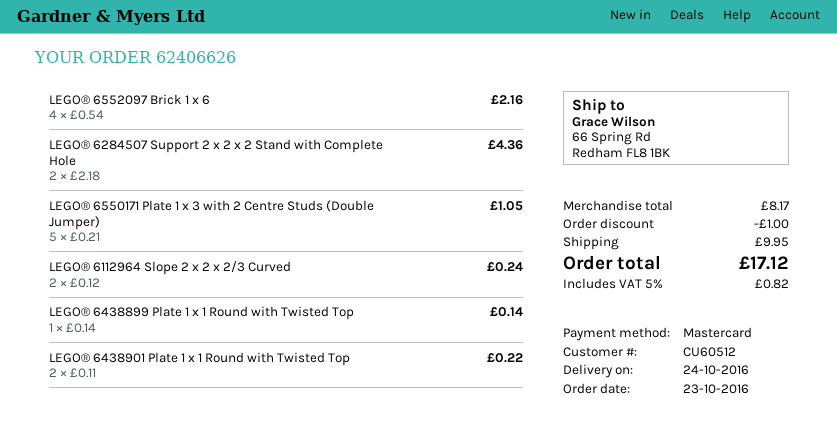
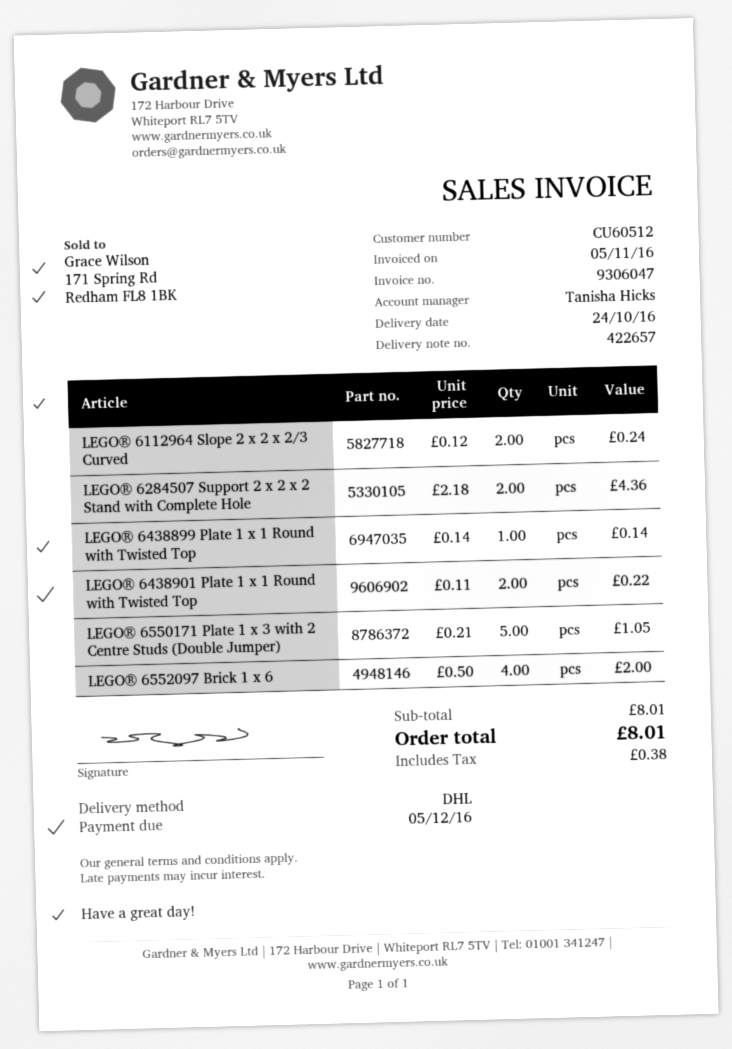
LEGO® 6552097 Brick 1 x 6: 4 x 0.54 = 2.16 -> 4 x 0.50 = 2.00
subtotal: 8.17 -> 8.01
discount: 1.00 -> none
shipping: 9.95 -> none
tax: 0.82 -> 0.38
total: 17.12 -> 8.01

